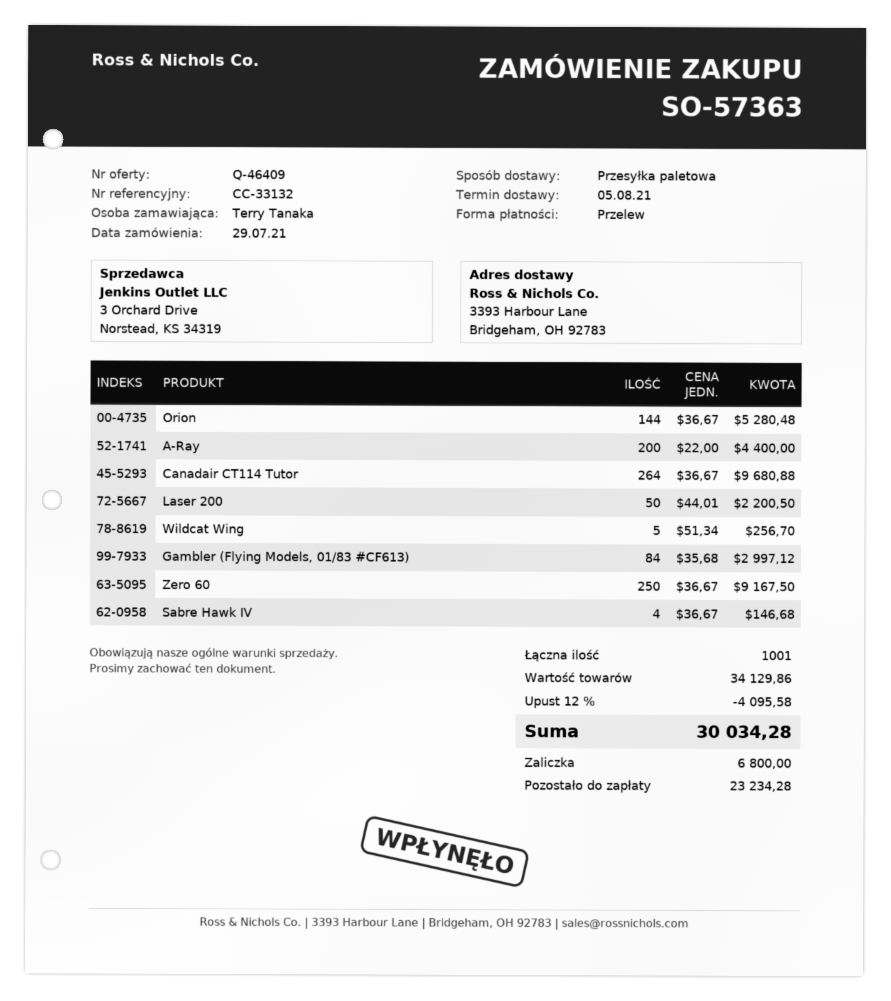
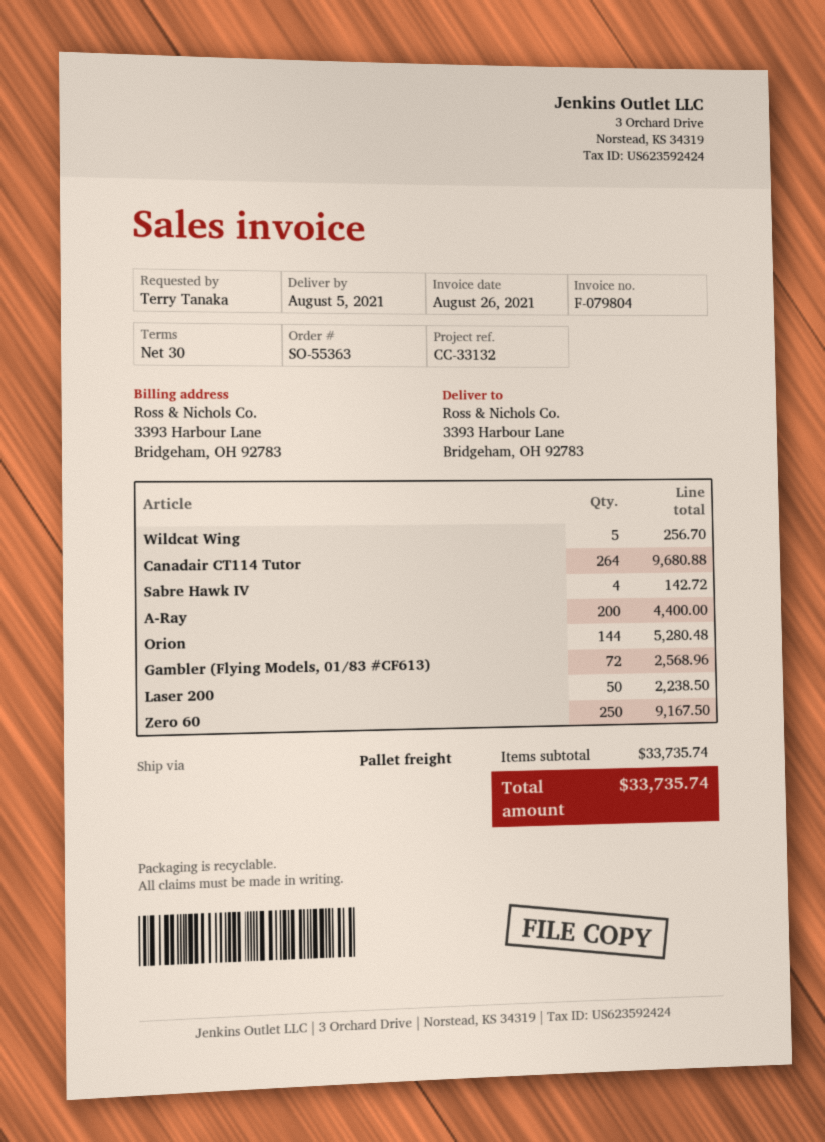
order number: SO-57363 -> SO-55363
Laser 200: 50 for 2200.50 -> 50 for 2238.50
Gambler (Flying Models, 01/83 #CF613): 84 for 2997.12 -> 72 for 2568.96
Sabre Hawk IV: 4 for 146.68 -> 4 for 142.72
subtotal: 34129.86 -> 33735.74
discount: 12% = 4095.58 -> none
total: 30034.28 -> 33735.74

